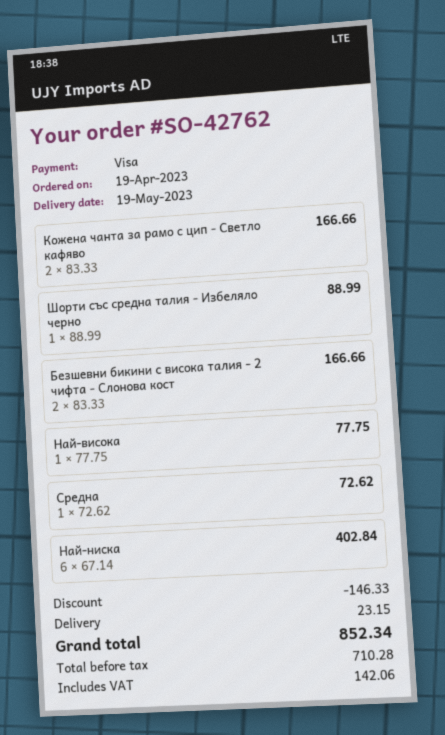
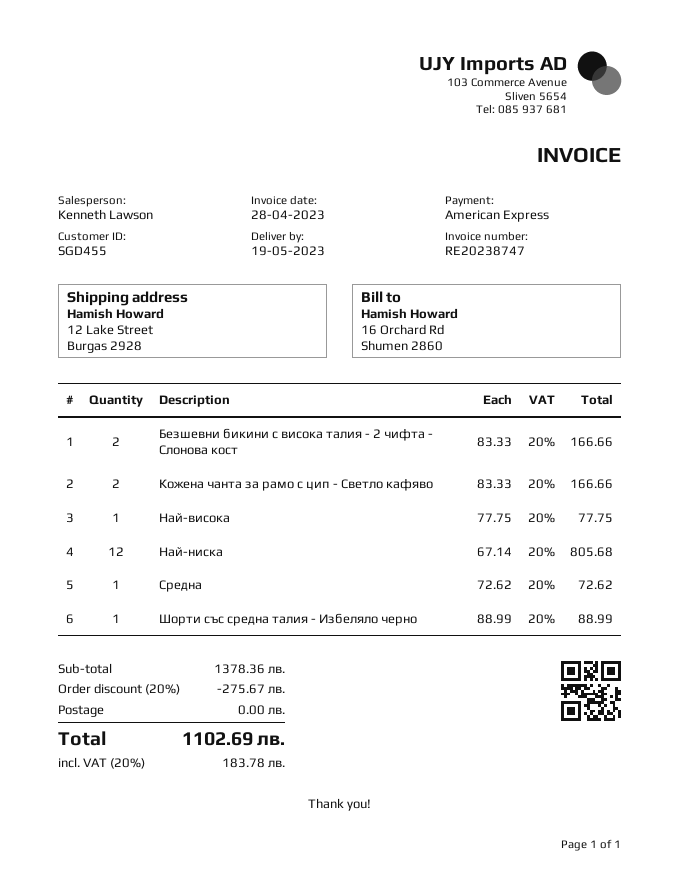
payment method: Visa -> American Express
Най-ниска: 6 x 67.14 = 402.84 -> 12 x 67.14 = 805.68
discount: 146.33 -> 275.67
shipping: 23.15 -> 0.00
tax: 142.06 -> 183.78
total: 852.34 -> 1102.69

